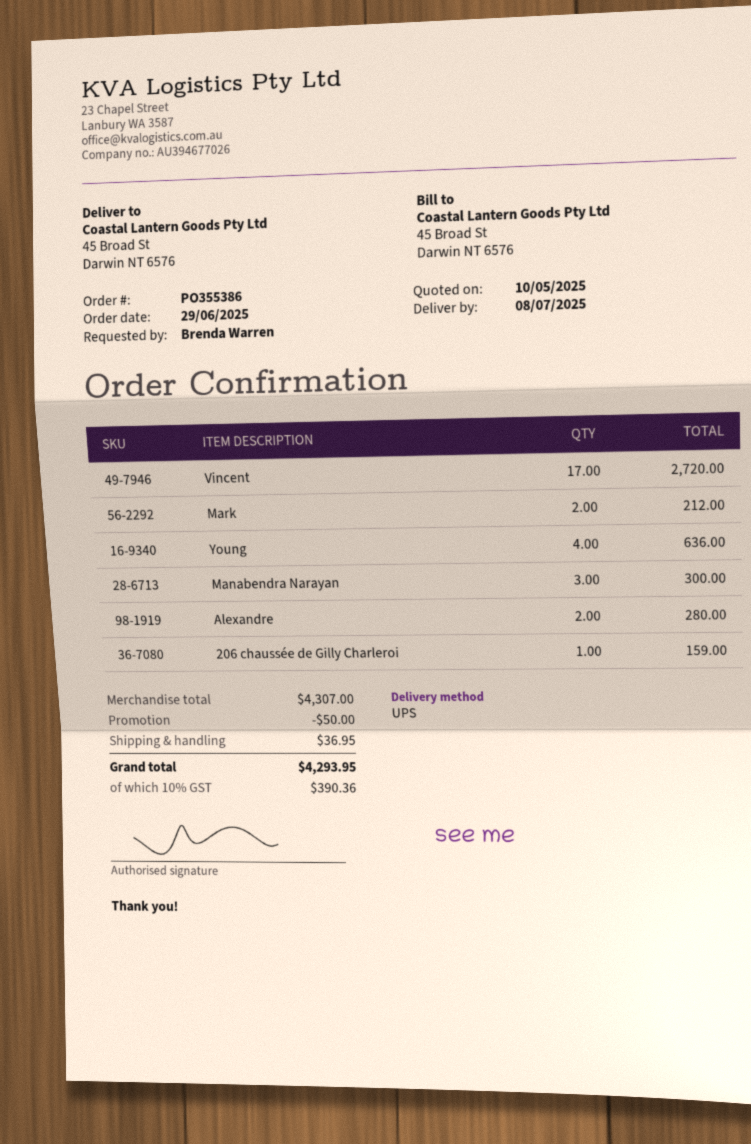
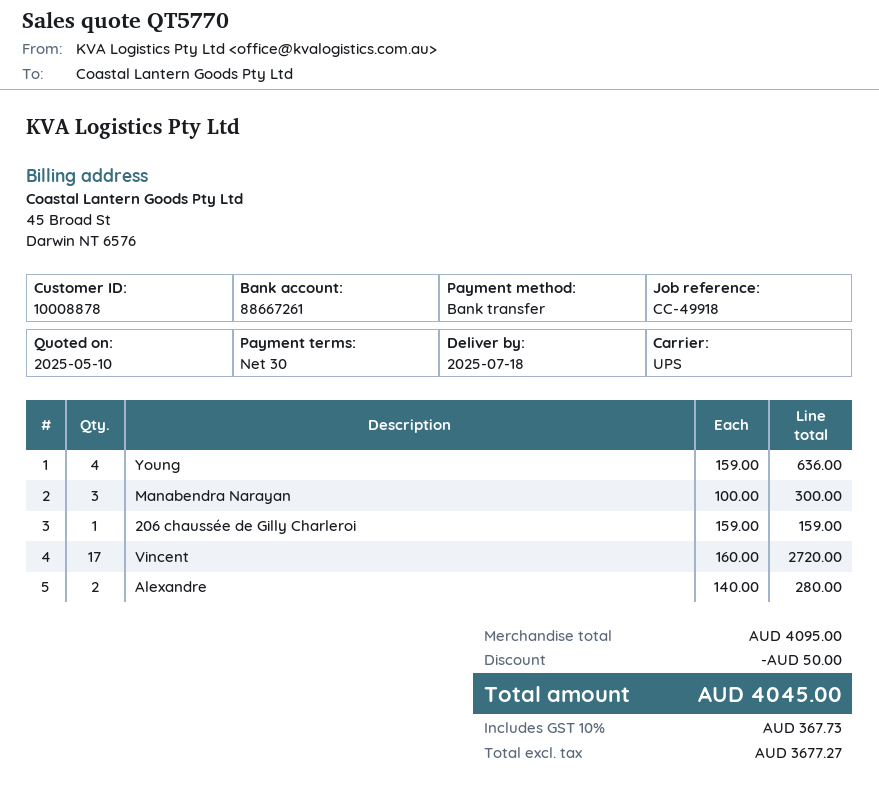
delivery date: 2025-07-08 -> 2025-07-18
Mark: 2 for 212.00 -> none
subtotal: 4307.00 -> 4095.00
shipping: 36.95 -> none
tax: 10% = 390.36 -> 10% = 367.73
total: 4293.95 -> 4045.00

